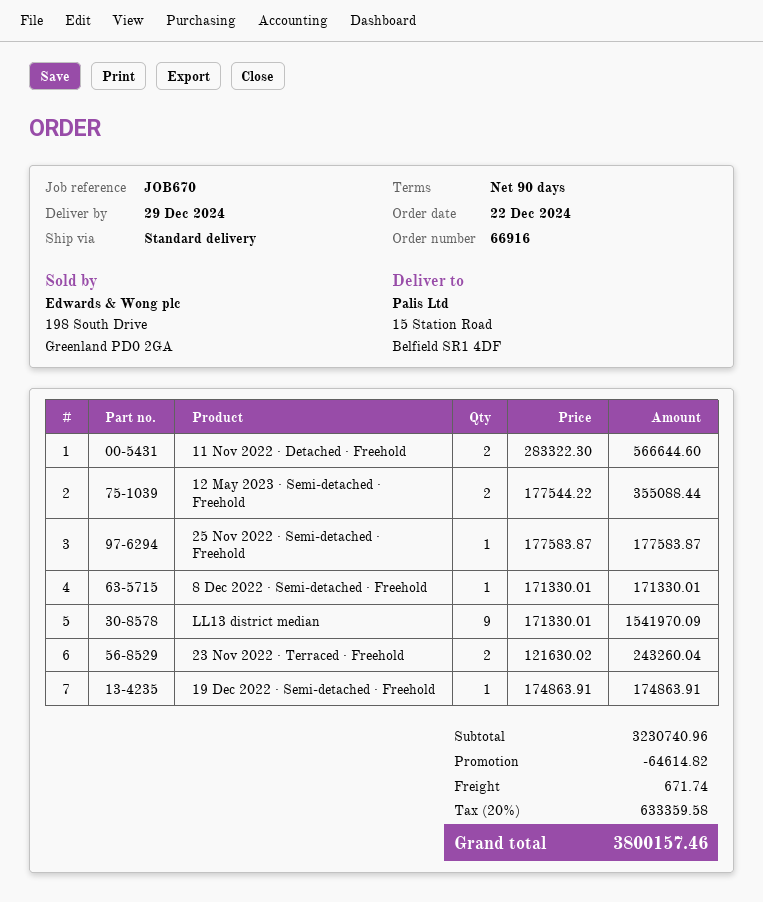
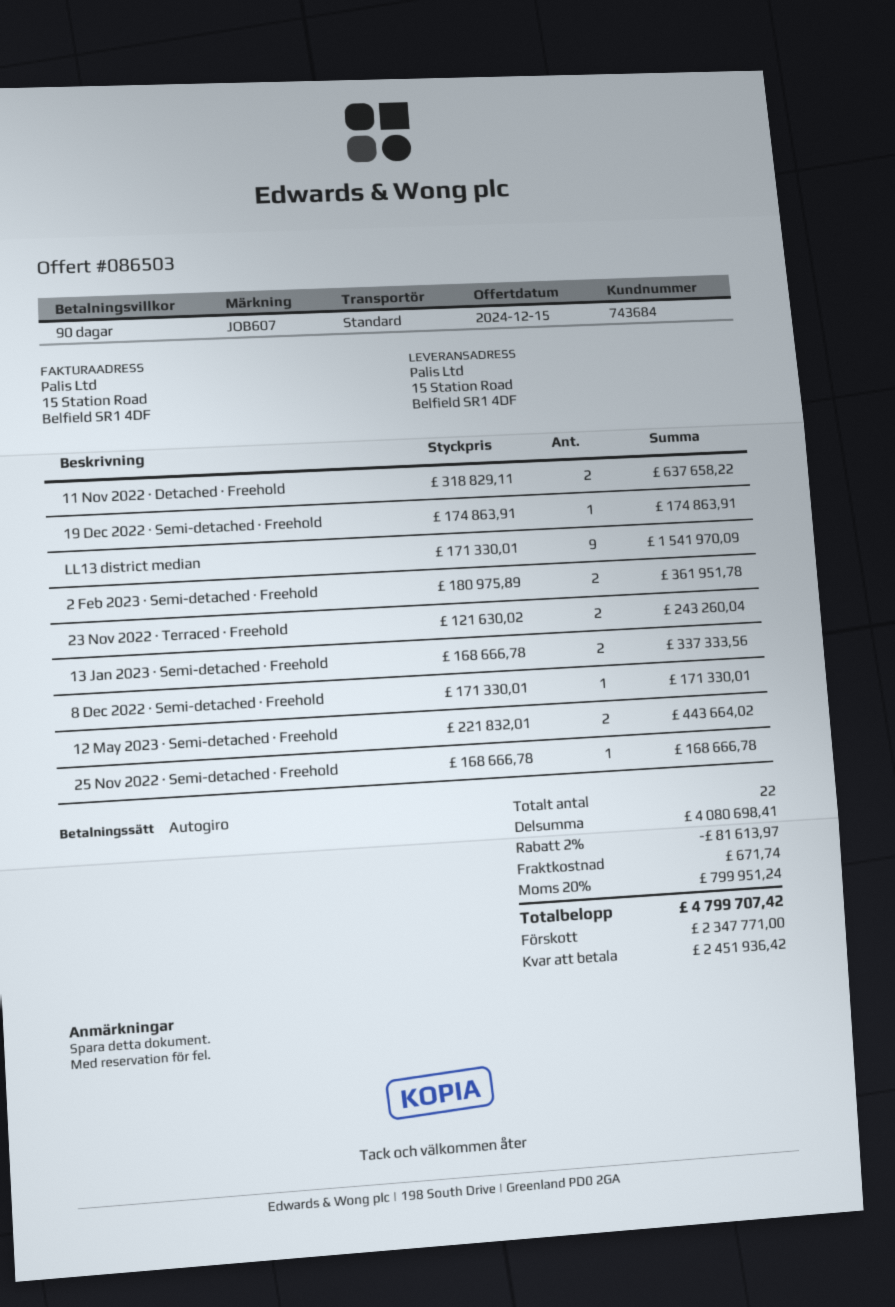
reference: JOB670 -> JOB607
11 Nov 2022 · Detached · Freehold: 2 x 283322.30 = 566644.60 -> 2 x 318829.11 = 637658.22
12 May 2023 · Semi-detached · Freehold: 2 x 177544.22 = 355088.44 -> 2 x 221832.01 = 443664.02
25 Nov 2022 · Semi-detached · Freehold: 1 x 177583.87 = 177583.87 -> 1 x 168666.78 = 168666.78
2 Feb 2023 · Semi-detached · Freehold: none -> 2 x 180975.89 = 361951.78
13 Jan 2023 · Semi-detached · Freehold: none -> 2 x 168666.78 = 337333.56
subtotal: 3230740.96 -> 4080698.41
discount: 64614.82 -> 81613.97
tax: 20% = 633359.58 -> 20% = 799951.24
total: 3800157.46 -> 4799707.42

